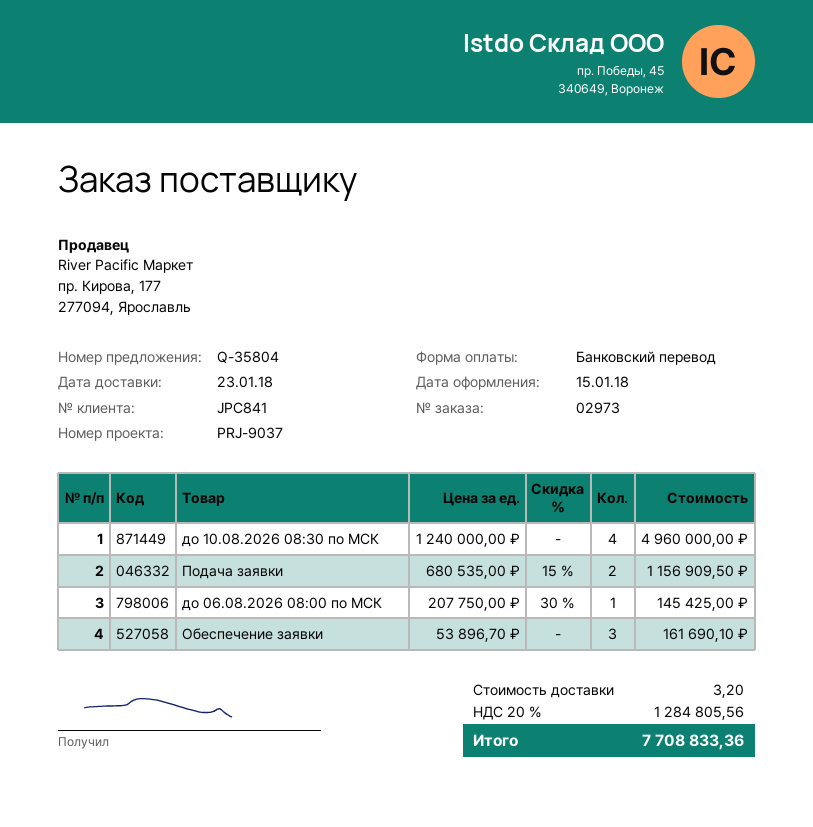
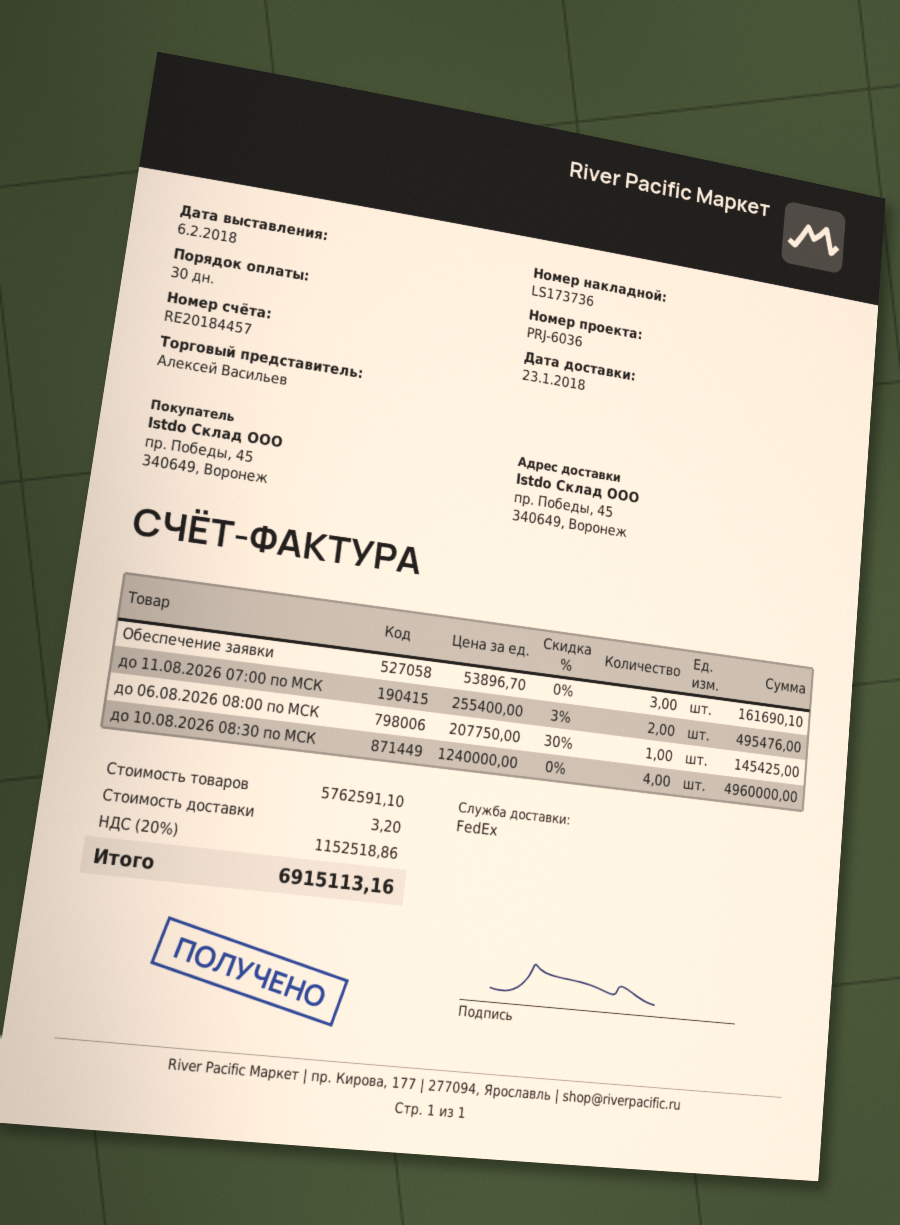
reference: PRJ-9037 -> PRJ-6036
Подача заявки: 2 x 680535.00 - 15% = 1156909.50 -> none
до 11.08.2026 07:00 по МСК: none -> 2 x 255400.00 - 3% = 495476.00
tax: 20% = 1284805.56 -> 20% = 1152518.86
total: 7708833.36 -> 6915113.16

